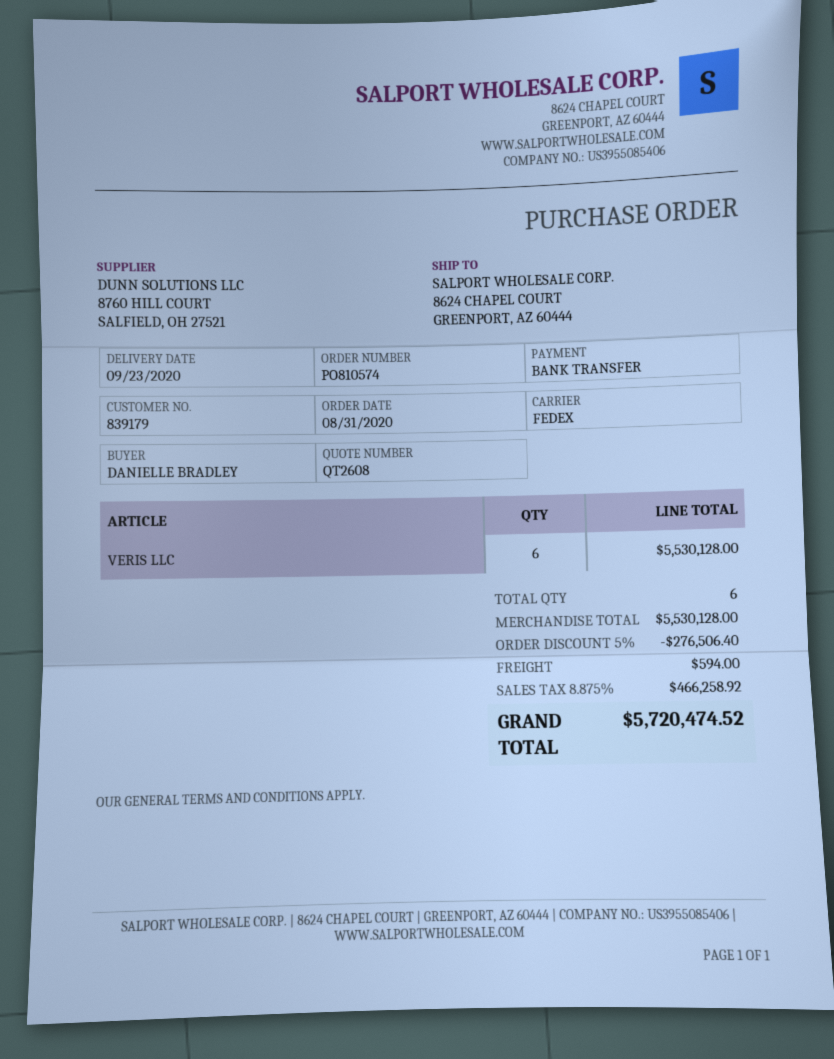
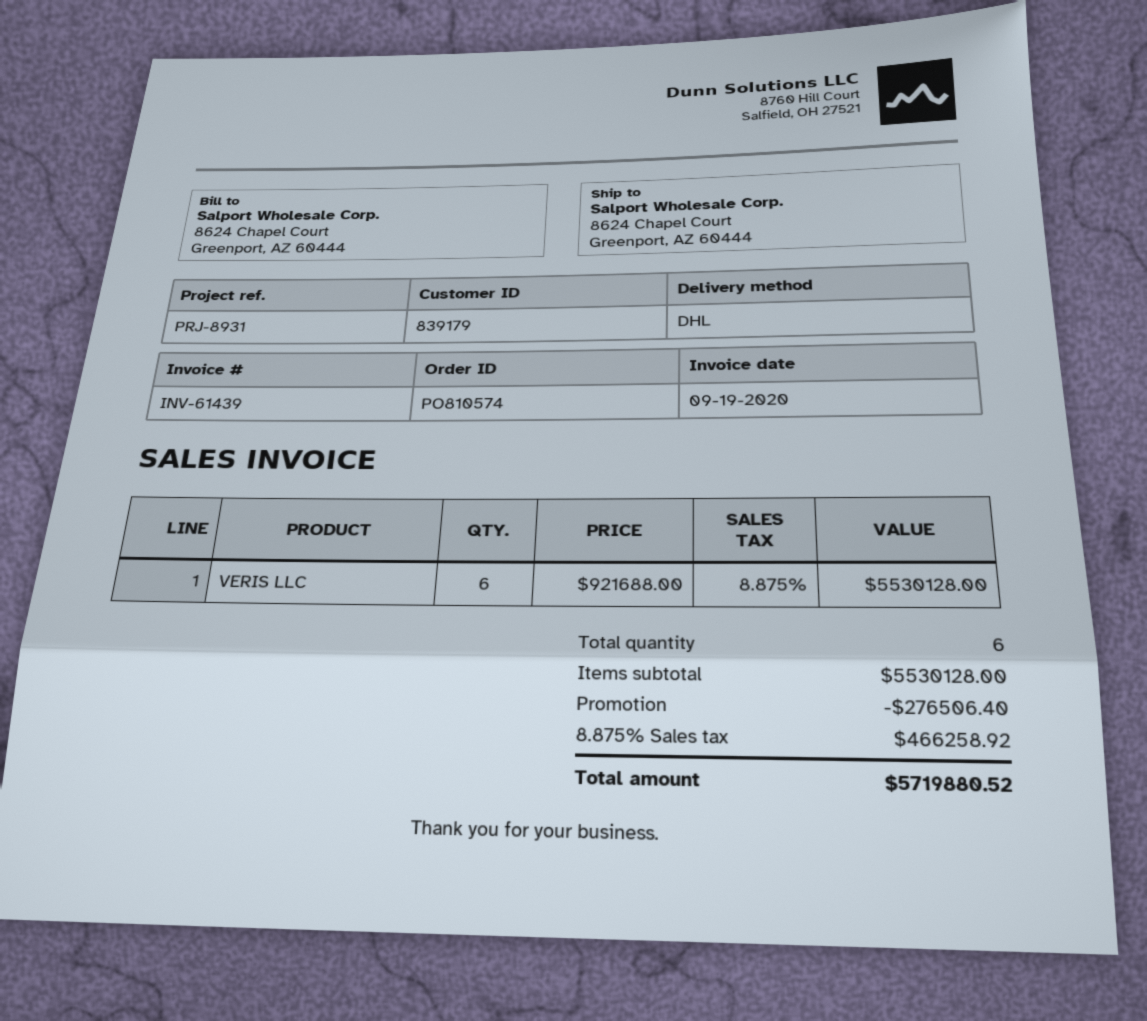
shipping method: FedEx -> DHL
shipping: 594.00 -> none
total: 5720474.52 -> 5719880.52

